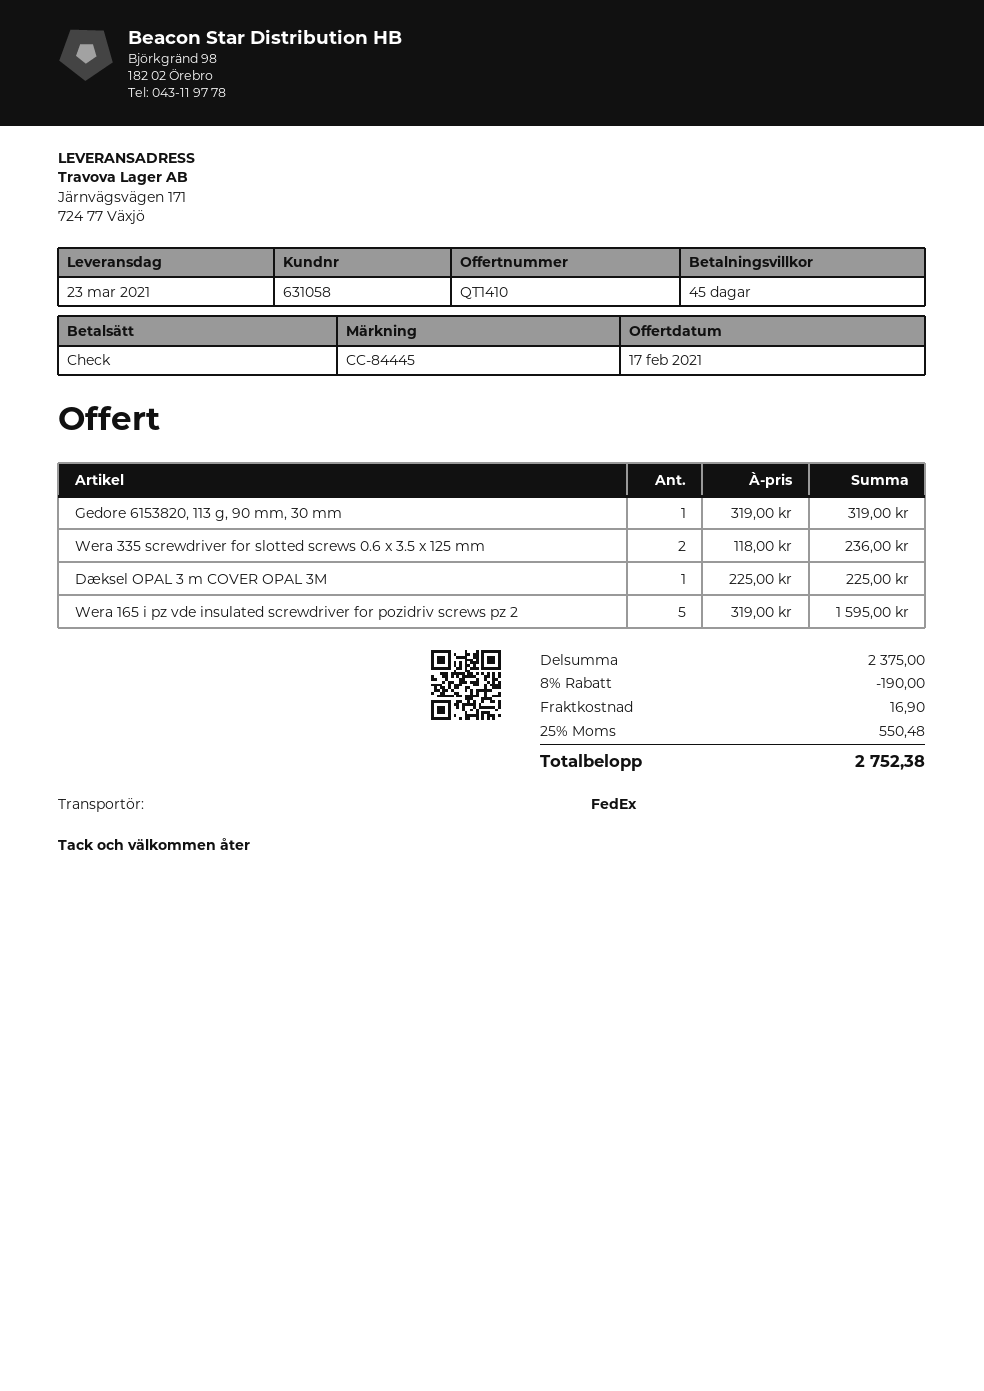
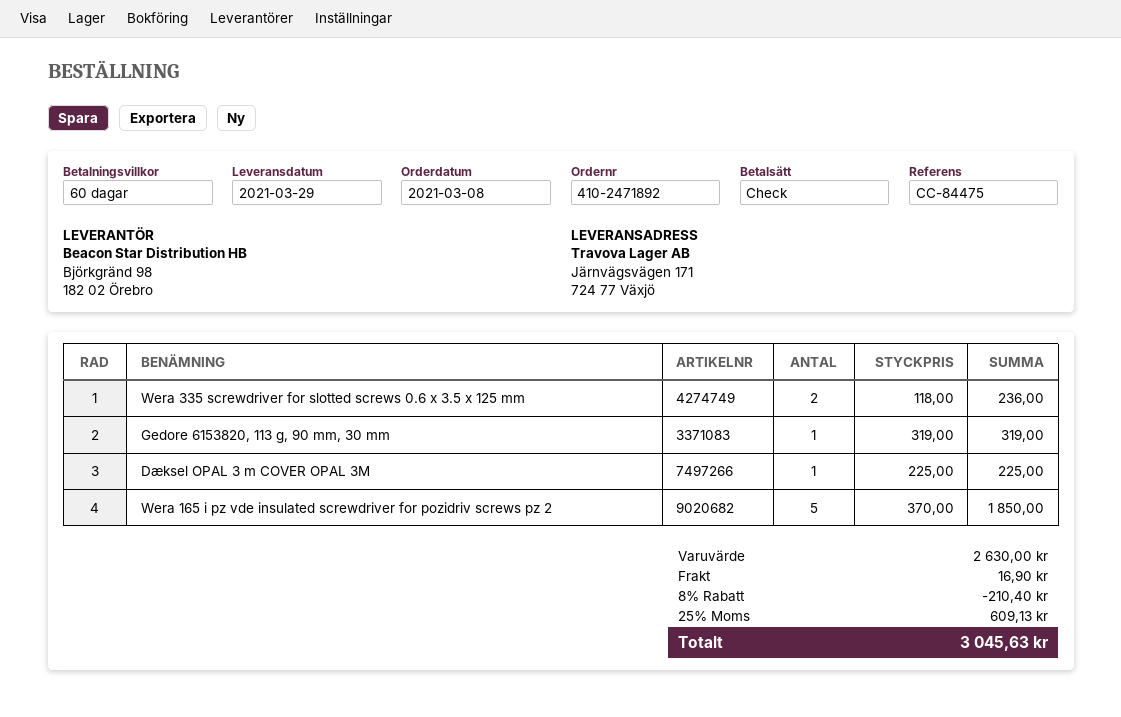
delivery date: 2021-03-23 -> 2021-03-29
payment terms: 45 days -> 60 days
reference: CC-84445 -> CC-84475
Wera 165 i pz vde insulated screwdriver for pozidriv screws pz 2: 5 x 319.00 = 1595.00 -> 5 x 370.00 = 1850.00
subtotal: 2375.00 -> 2630.00
discount: 8% = 190.00 -> 8% = 210.40
tax: 25% = 550.48 -> 25% = 609.13
total: 2752.38 -> 3045.63

